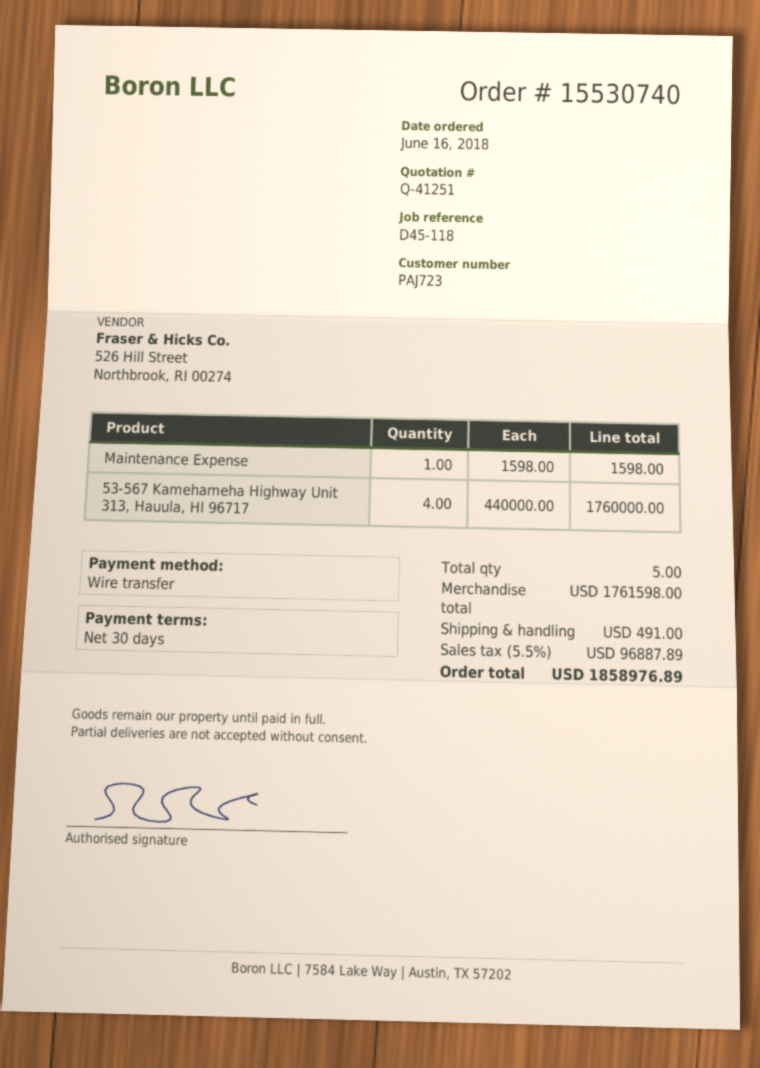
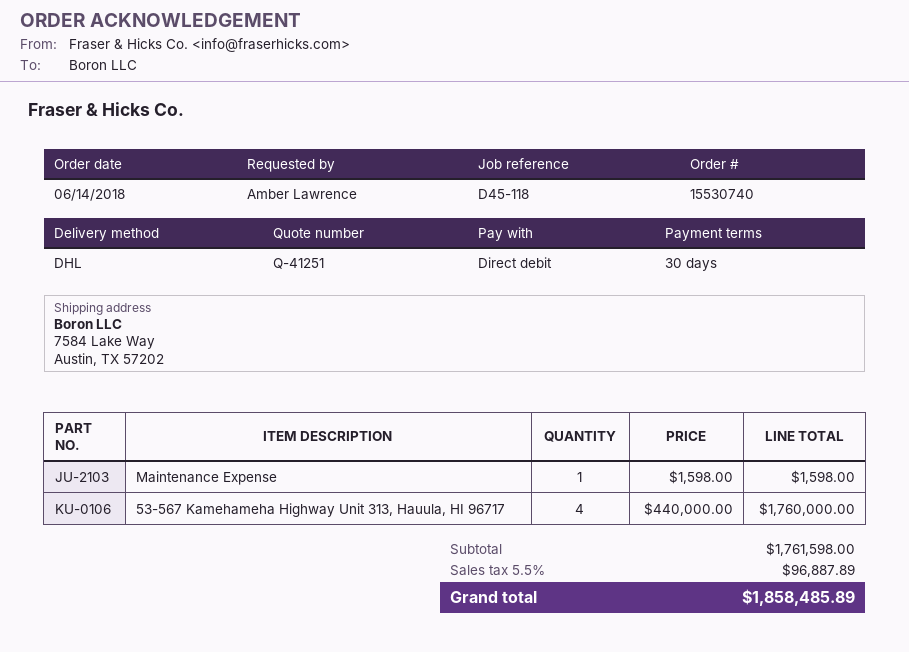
order date: 2018-06-16 -> 2018-06-14
payment method: bank transfer -> direct debit
shipping: 491.00 -> none
total: 1858976.89 -> 1858485.89

